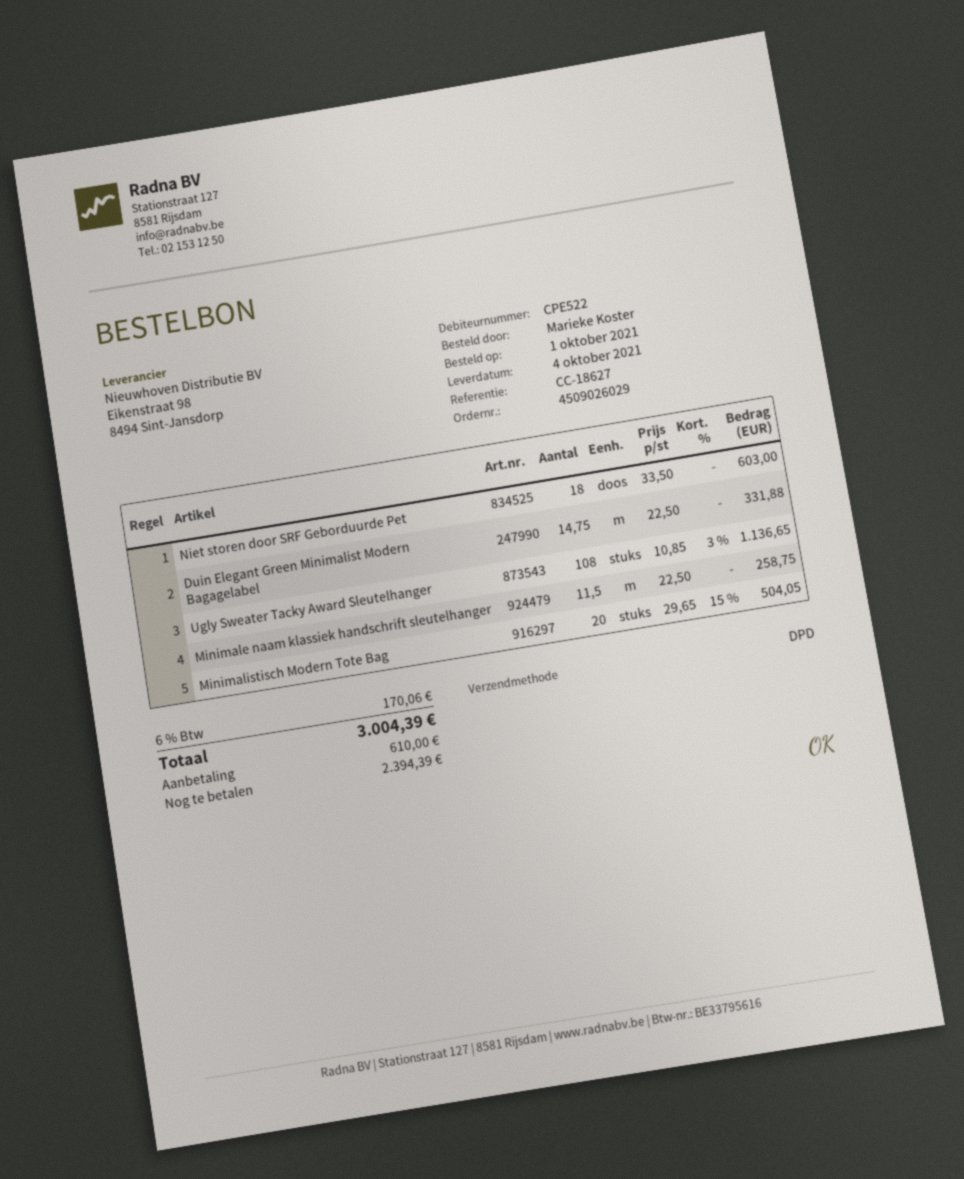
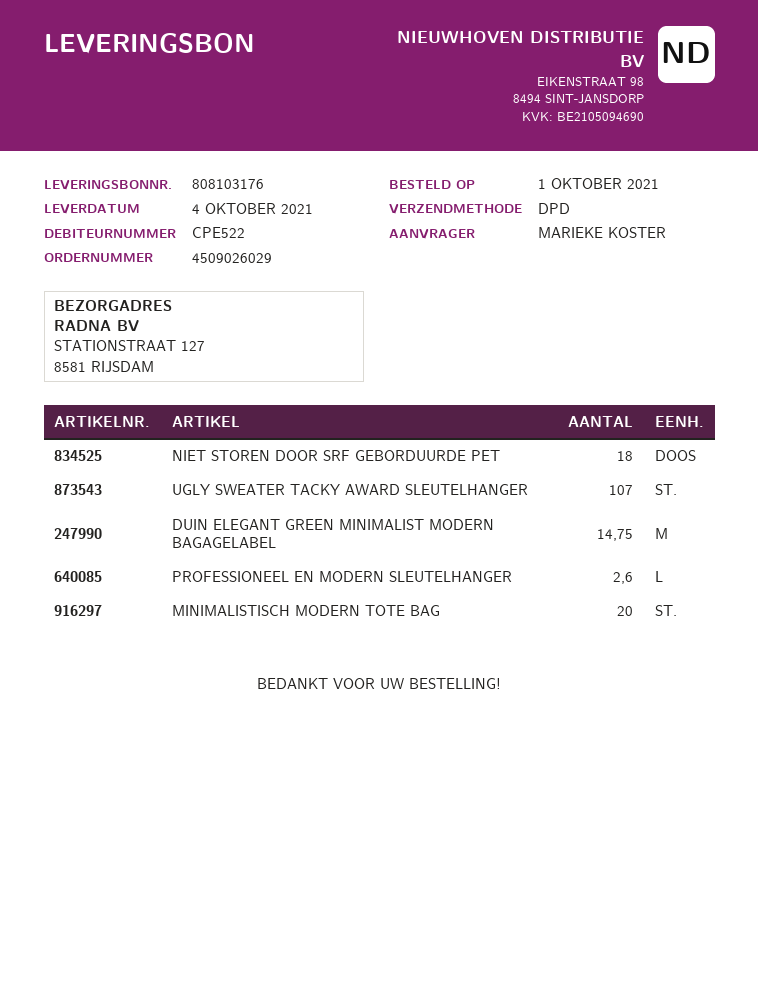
Ugly Sweater Tacky Award Sleutelhanger: 108 -> 107
Minimale naam klassiek handschrift sleutelhanger: 11.5 -> none
PROFESSIONEEL EN MODERN SLEUTELHANGER: none -> 2.6

